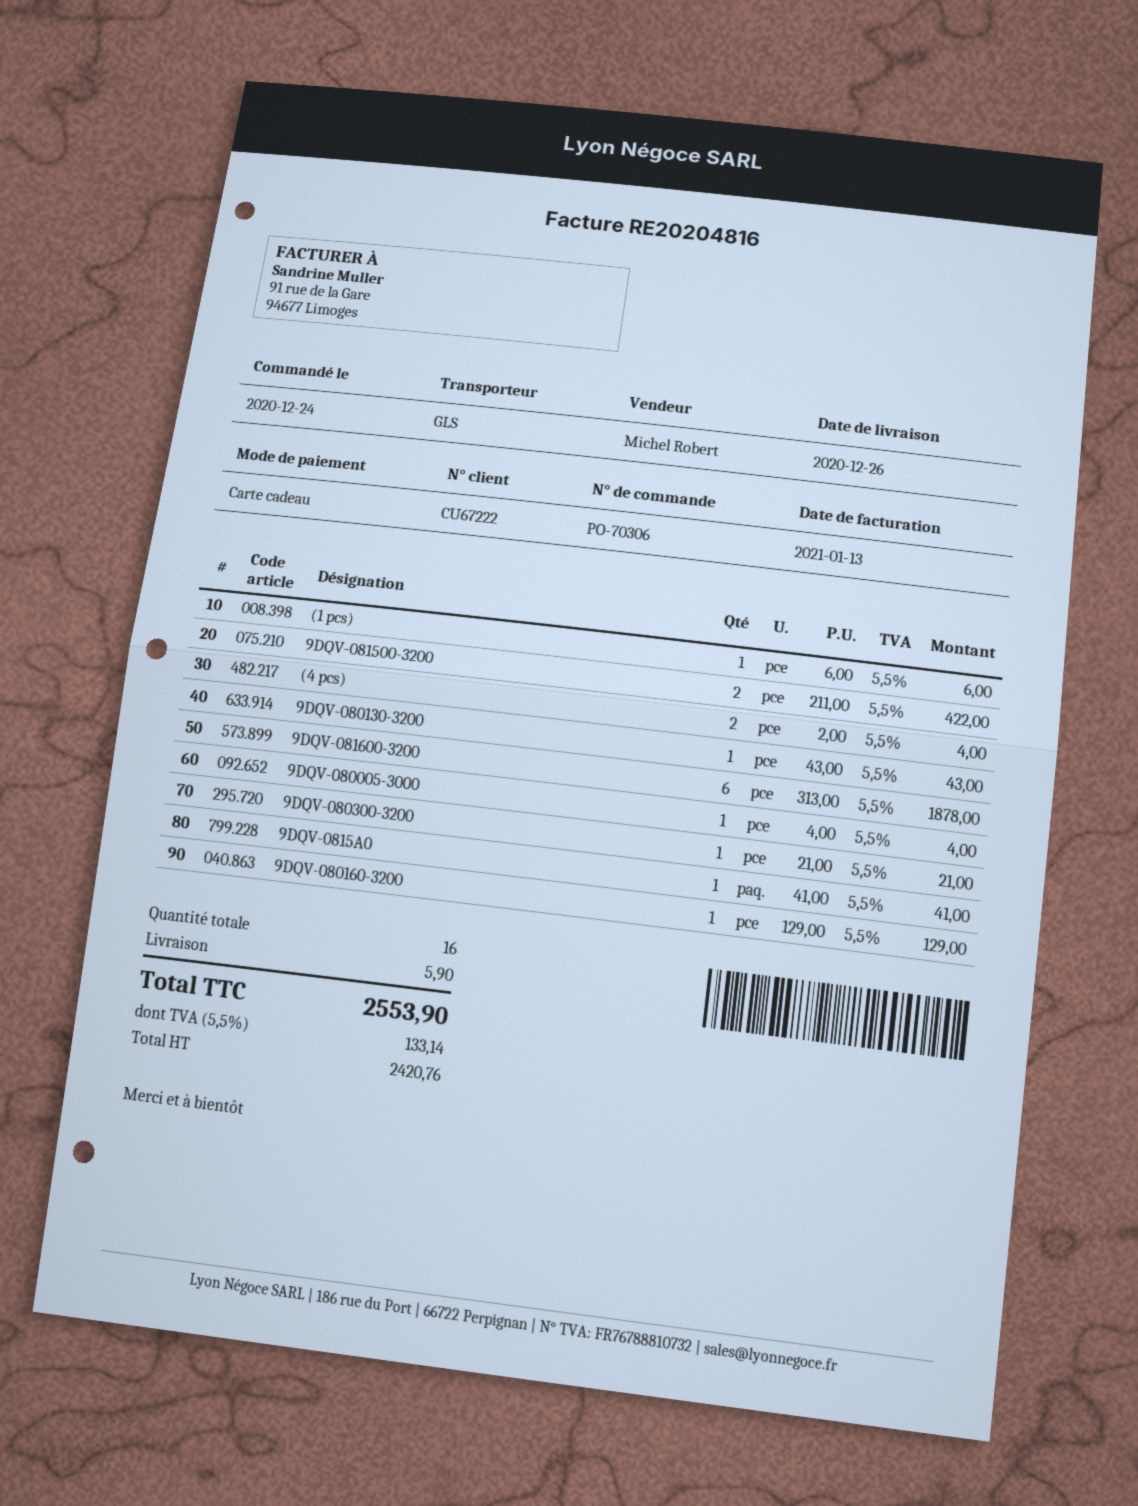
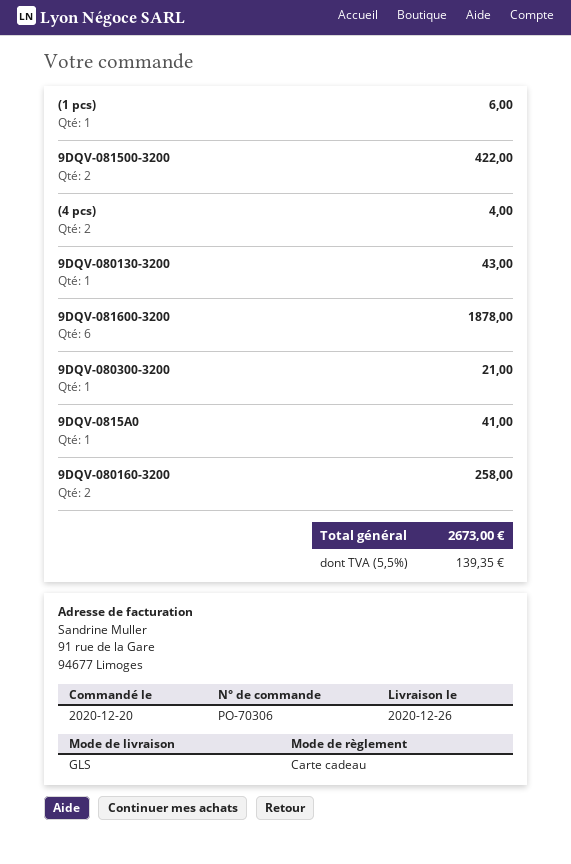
order date: 2020-12-24 -> 2020-12-20
9DQV-080005-3000: 1 for 4.00 -> none
9DQV-080160-3200: 1 for 129.00 -> 2 for 258.00
shipping: 5.90 -> none
tax: 5.5% = 133.14 -> 5.5% = 139.35
total: 2553.90 -> 2673.00

